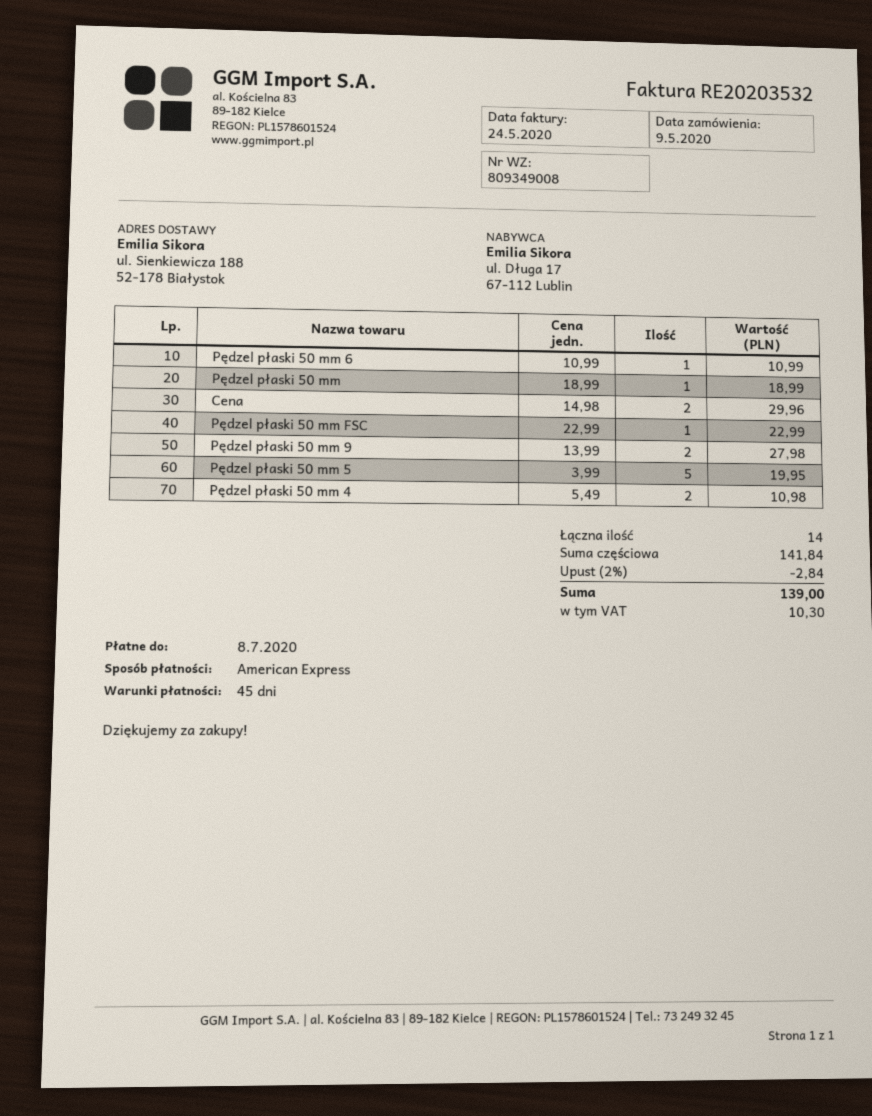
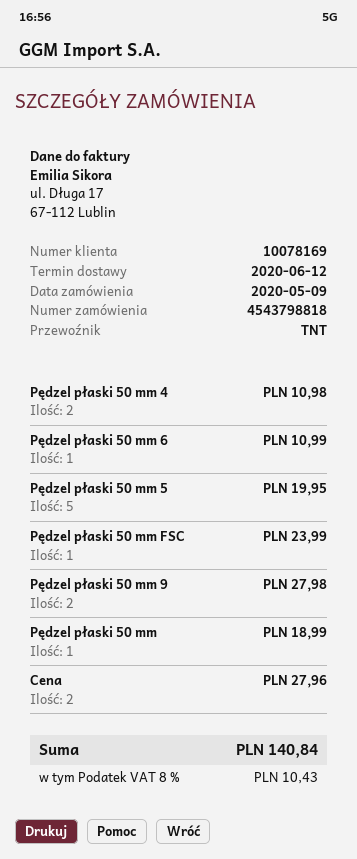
Cena: 2 for 29.96 -> 2 for 27.96
Pędzel płaski 50 mm FSC: 1 for 22.99 -> 1 for 23.99
discount: 2% = 2.84 -> none
tax: 10.30 -> 10.43
total: 139.00 -> 140.84

